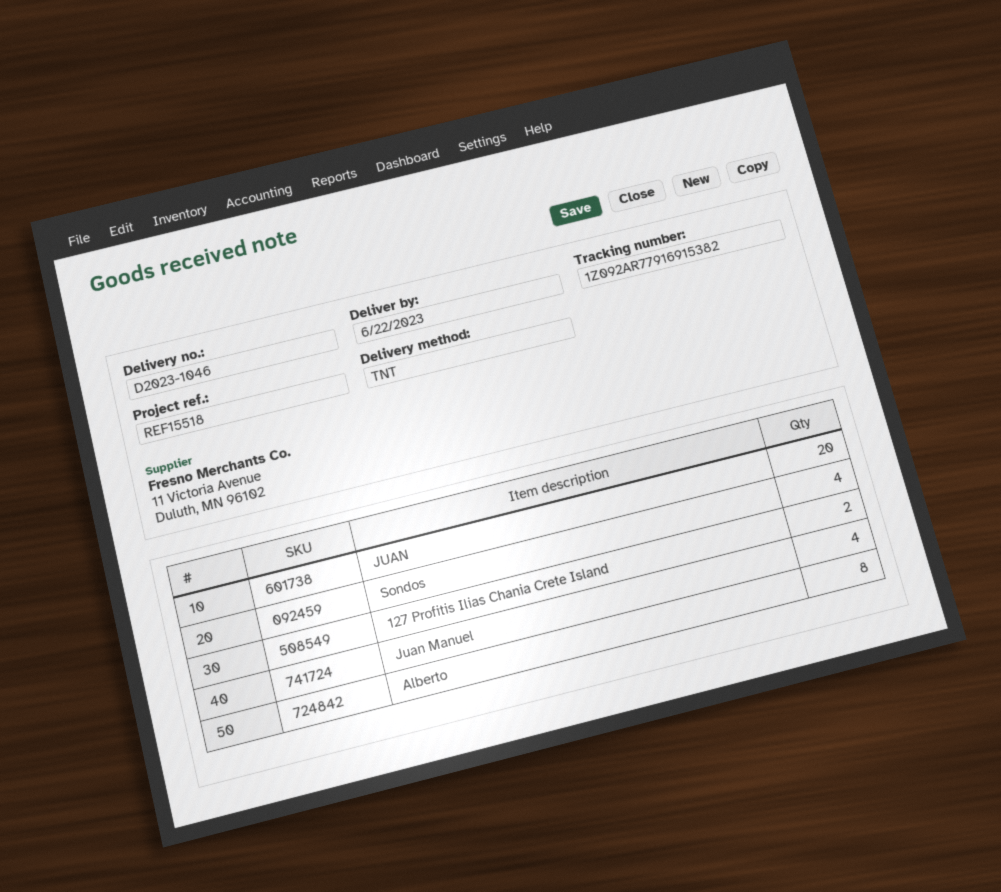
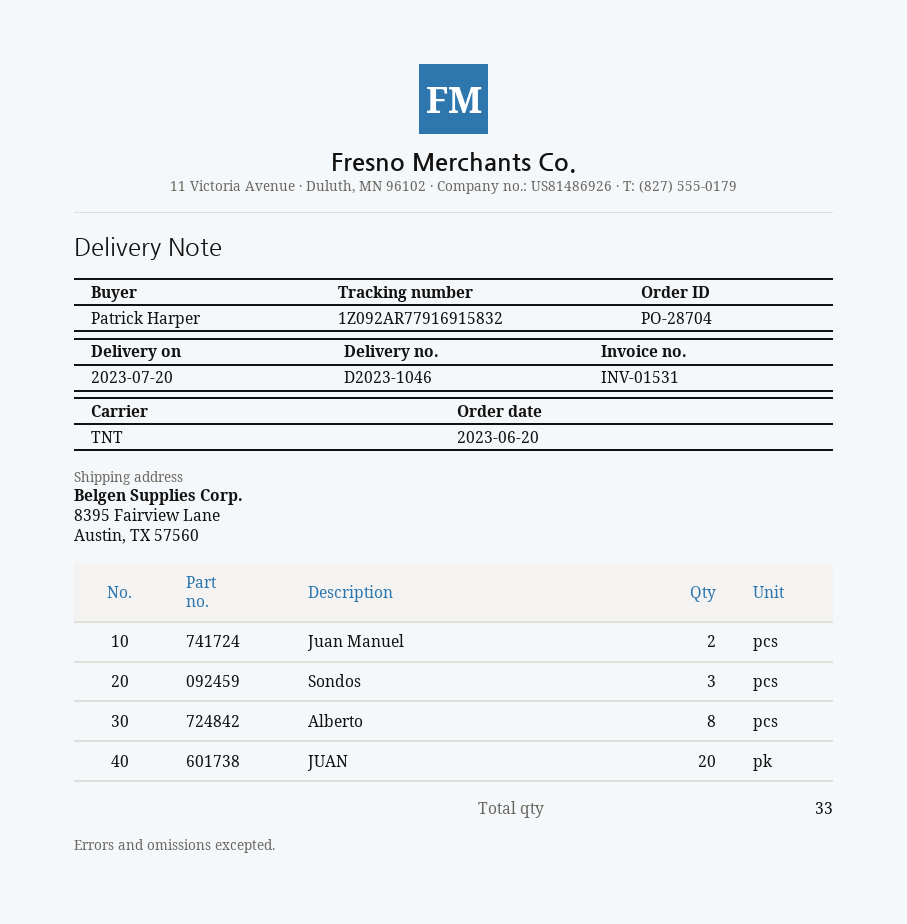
delivery date: 2023-06-22 -> 2023-07-20
tracking number: 1Z092AR77916915382 -> 1Z092AR77916915832
Sondos: 4 -> 3
127 Profitis Ilias Chania Crete Island: 2 -> none
Juan Manuel: 4 -> 2

